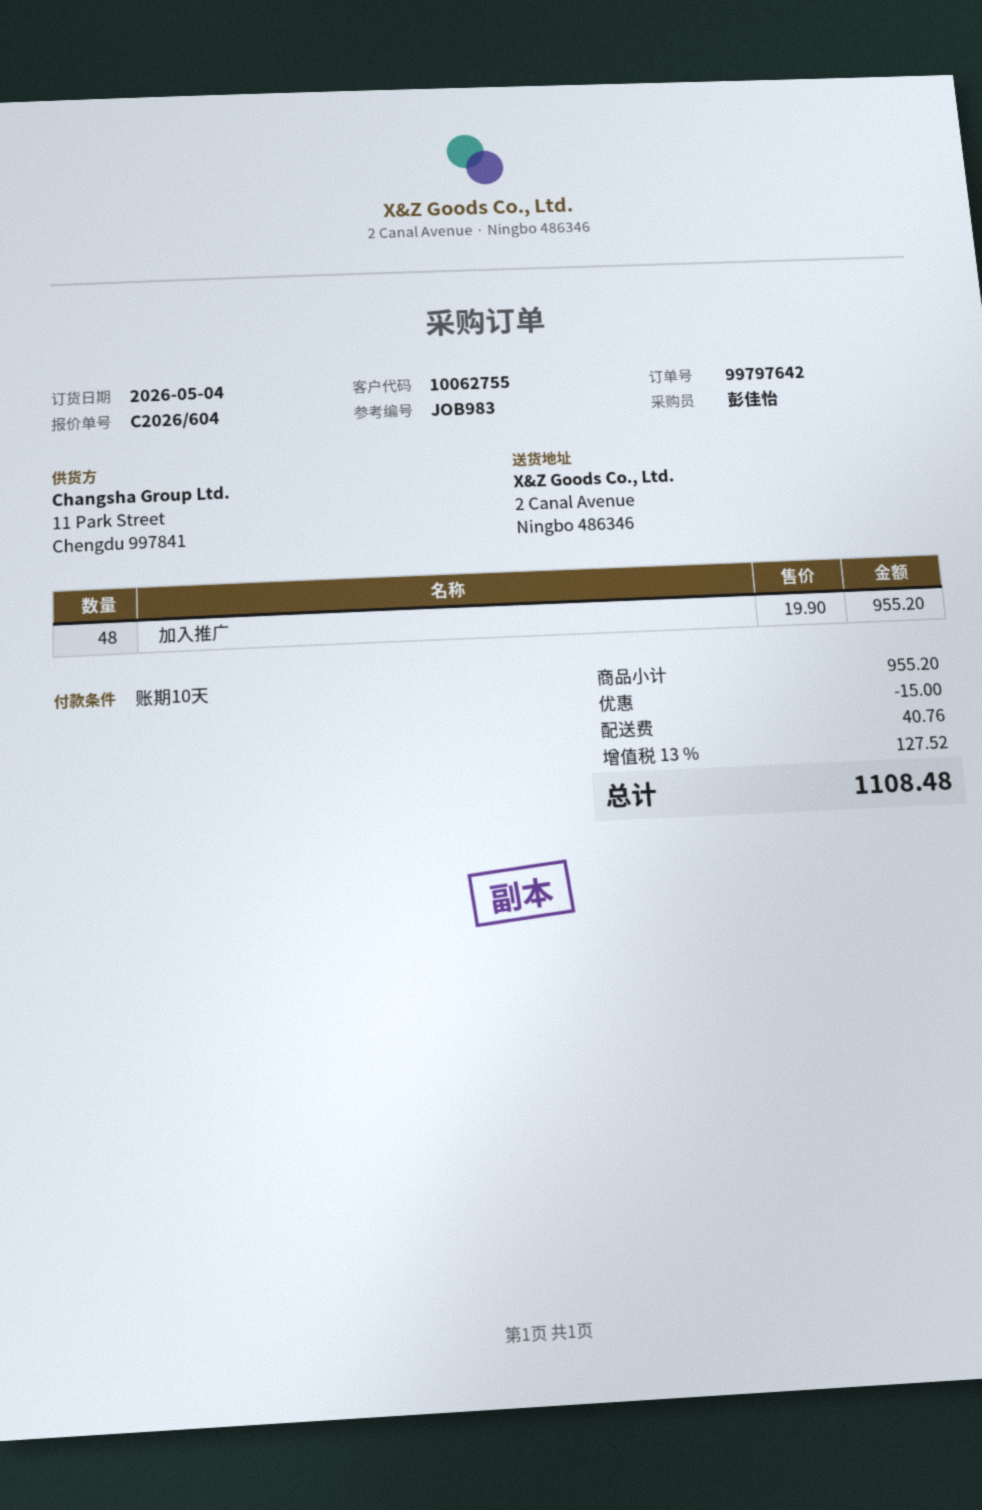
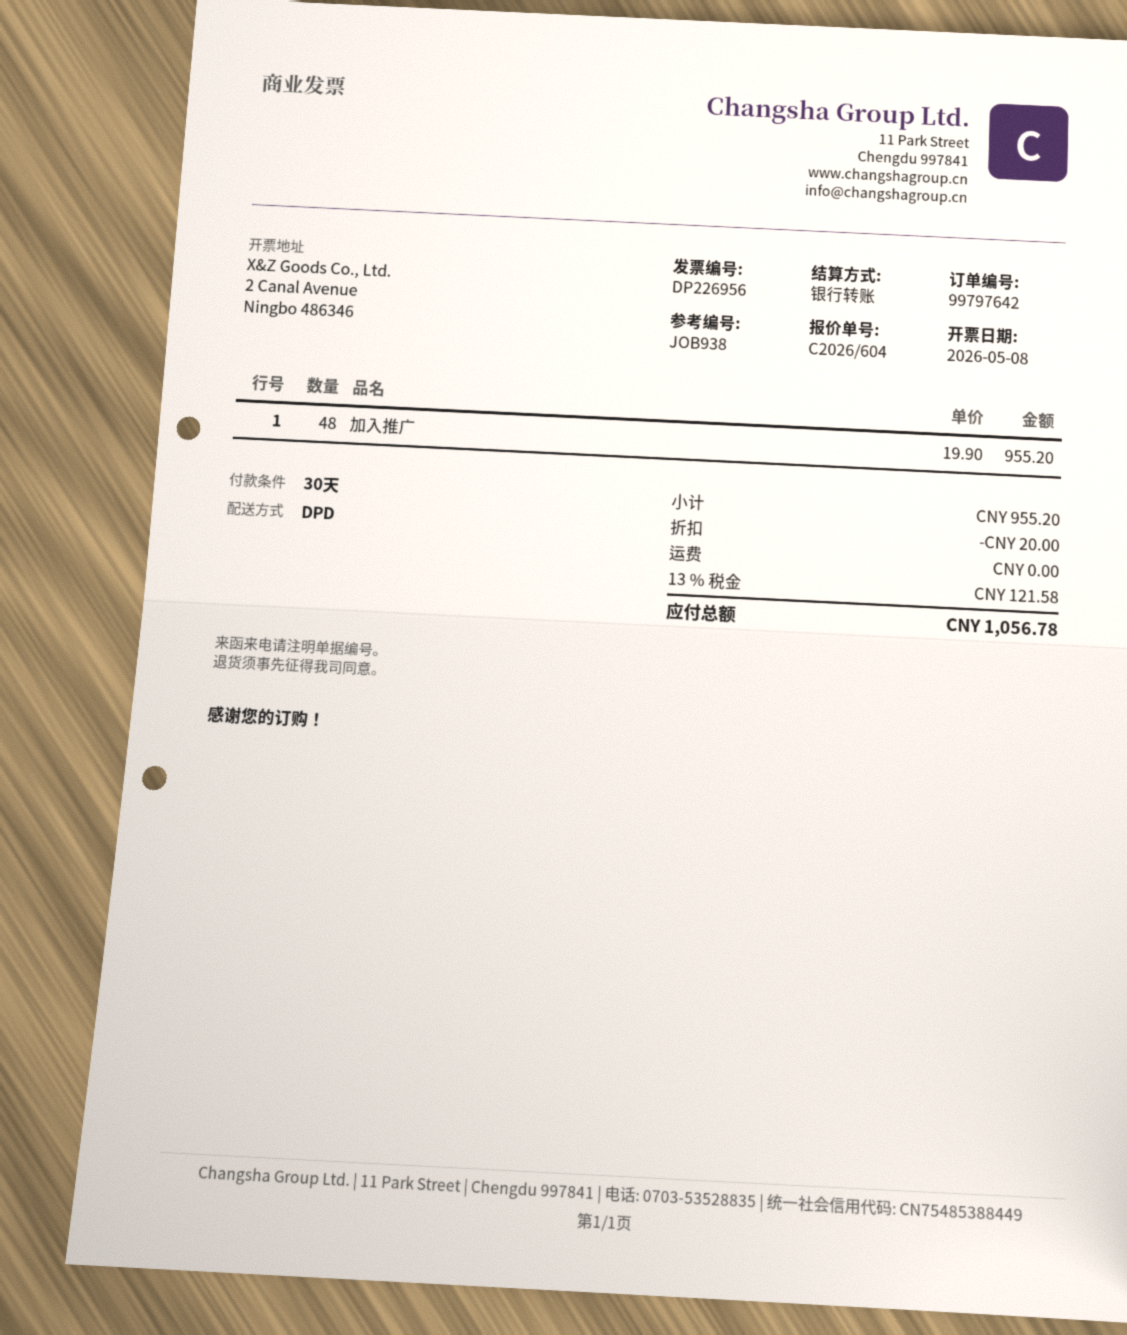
payment terms: 10 days -> 30 days
reference: JOB983 -> JOB938
discount: 15.00 -> 20.00
shipping: 40.76 -> 0.00
tax: 13% = 127.52 -> 13% = 121.58
total: 1108.48 -> 1056.78

